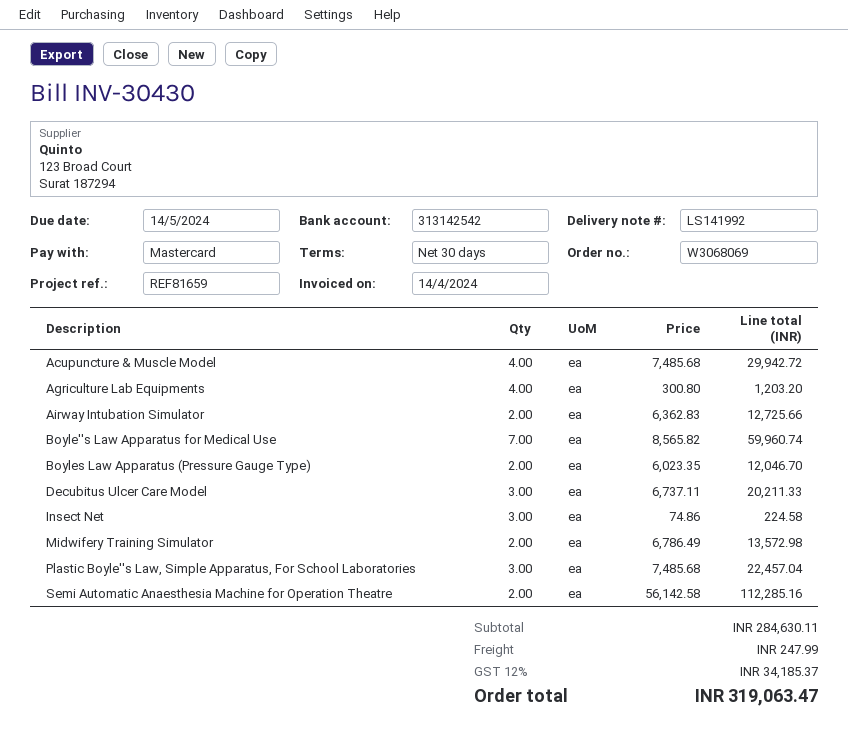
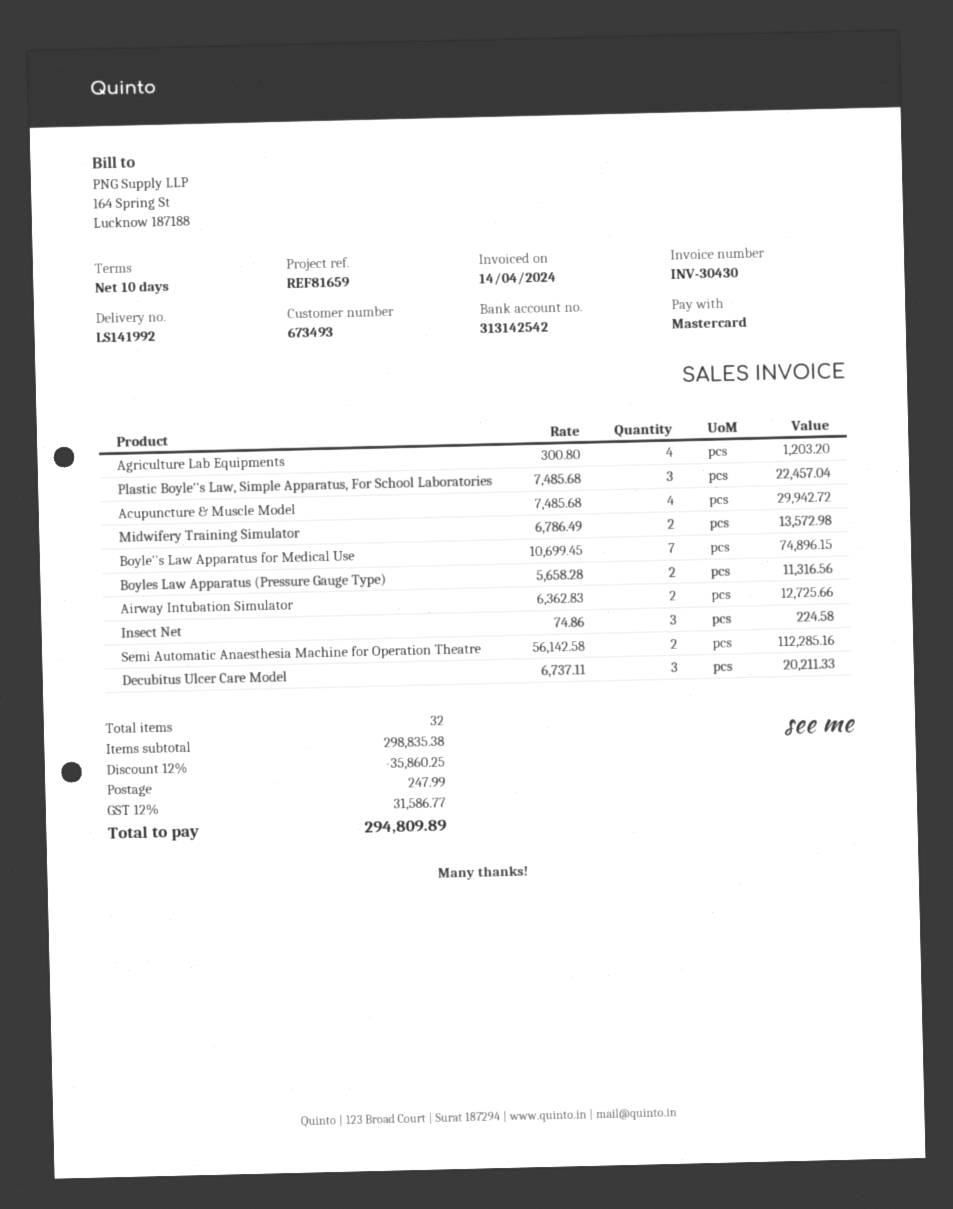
payment terms: 30 days -> 10 days
Boyle''s Law Apparatus for Medical Use: 7 x 8565.82 = 59960.74 -> 7 x 10699.45 = 74896.15
Boyles Law Apparatus (Pressure Gauge Type): 2 x 6023.35 = 12046.70 -> 2 x 5658.28 = 11316.56
subtotal: 284630.11 -> 298835.38
discount: none -> 12% = 35860.25
tax: 12% = 34185.37 -> 12% = 31586.77
total: 319063.47 -> 294809.89

